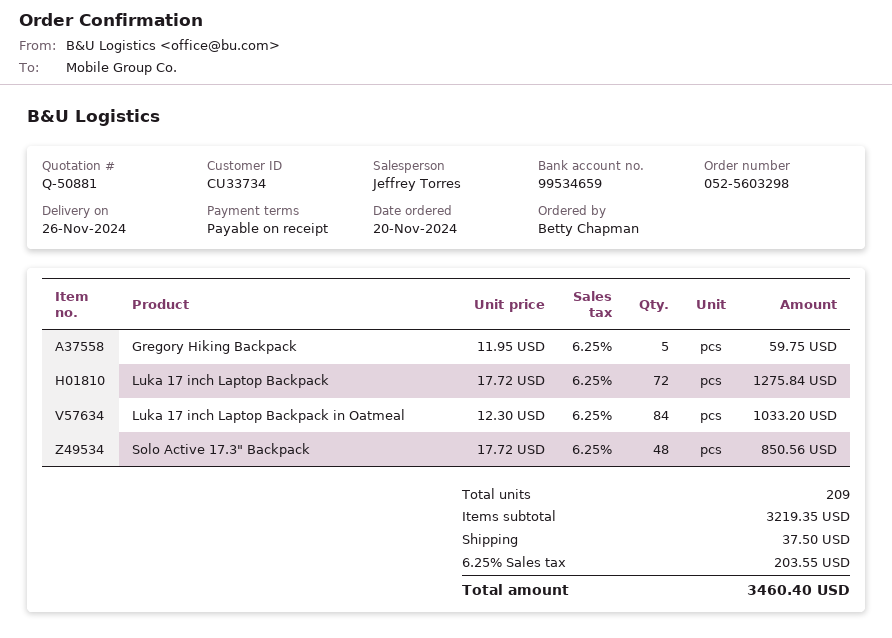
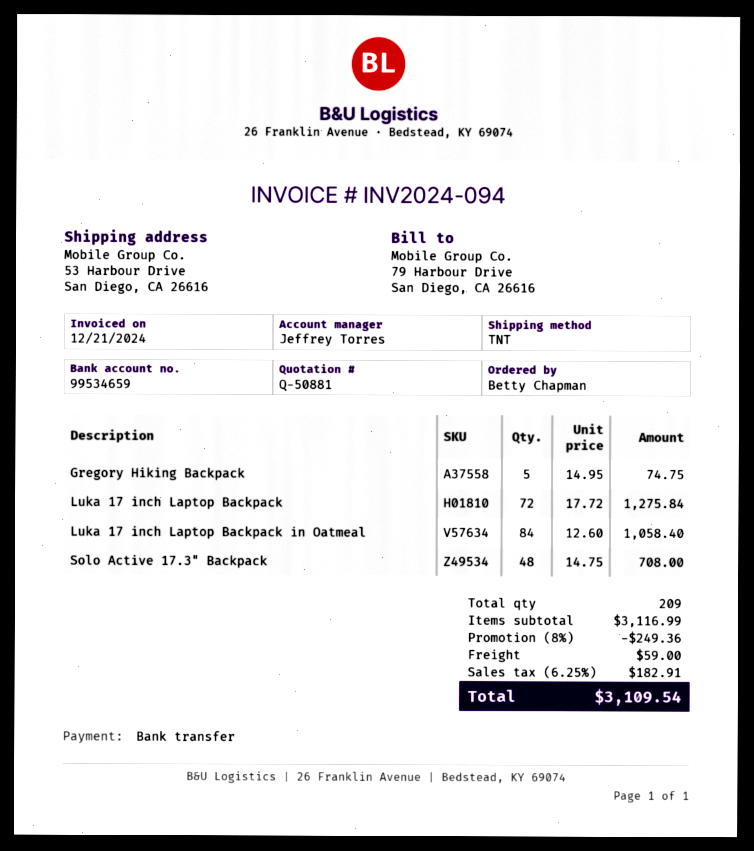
Gregory Hiking Backpack: 5 x 11.95 = 59.75 -> 5 x 14.95 = 74.75
Luka 17 inch Laptop Backpack in Oatmeal: 84 x 12.30 = 1033.20 -> 84 x 12.60 = 1058.40
Solo Active 17.3" Backpack: 48 x 17.72 = 850.56 -> 48 x 14.75 = 708.00
subtotal: 3219.35 -> 3116.99
discount: none -> 8% = 249.36
shipping: 37.50 -> 59.00
tax: 6.25% = 203.55 -> 6.25% = 182.91
total: 3460.40 -> 3109.54

